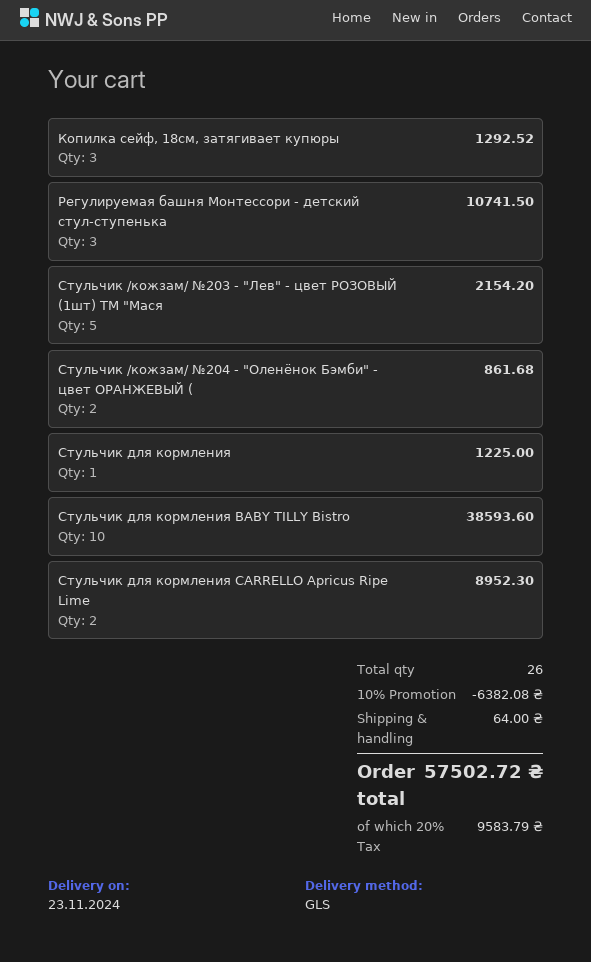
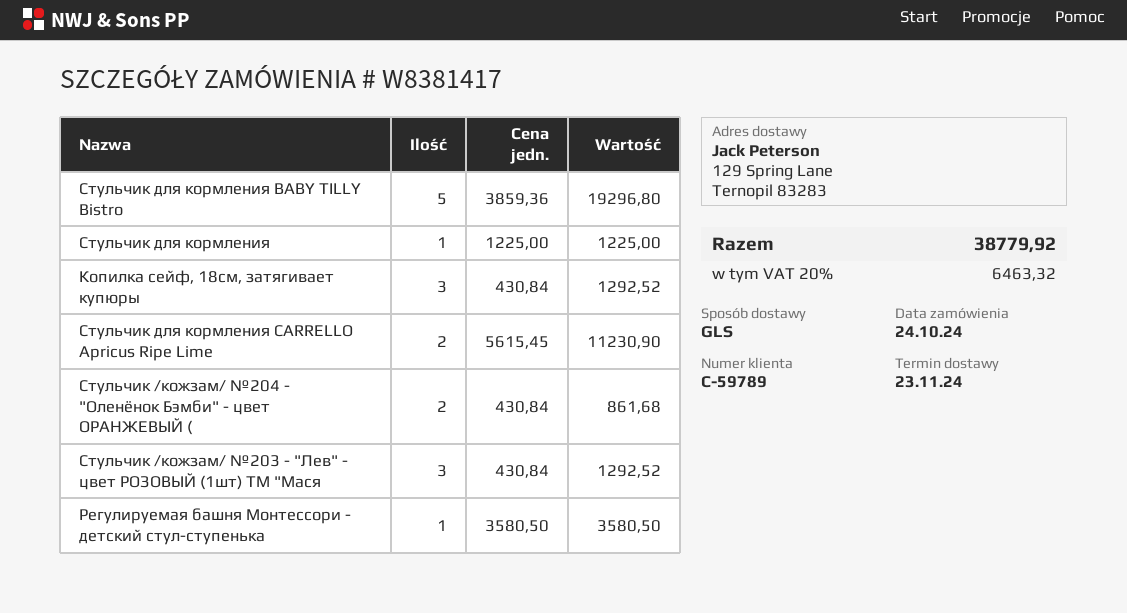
Регулируемая башня Монтессори - детский стул-ступенька: 3 for 10741.50 -> 1 for 3580.50
Стульчик /кожзам/ №203 - "Лев" - цвет РОЗОВЫЙ (1шт) ТМ "Мася: 5 for 2154.20 -> 3 for 1292.52
Стульчик для кормления BABY TILLY Bistro: 10 for 38593.60 -> 5 for 19296.80
Стульчик для кормления CARRELLO Apricus Ripe Lime: 2 for 8952.30 -> 2 for 11230.90
discount: 10% = 6382.08 -> none
shipping: 64.00 -> none
tax: 20% = 9583.79 -> 20% = 6463.32
total: 57502.72 -> 38779.92

